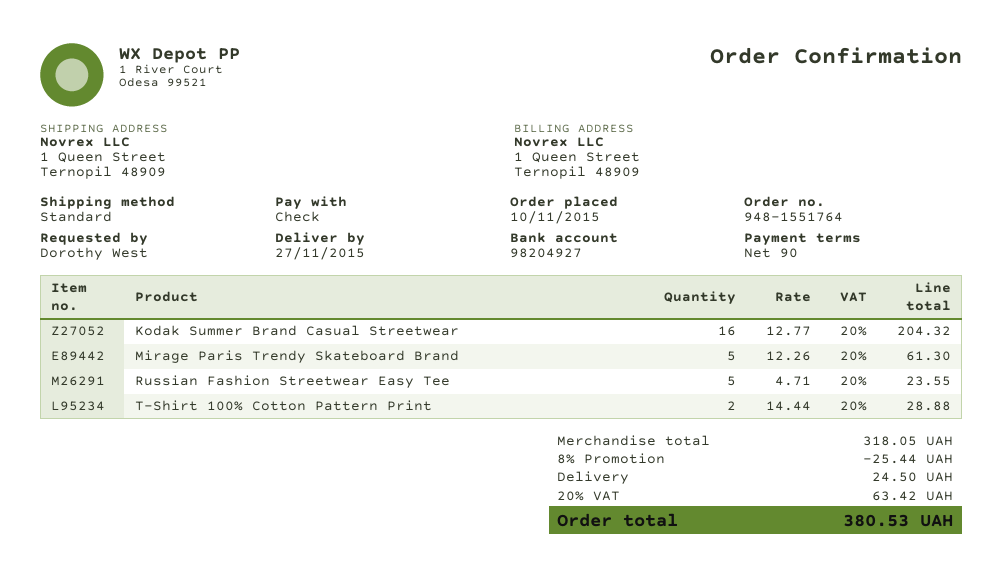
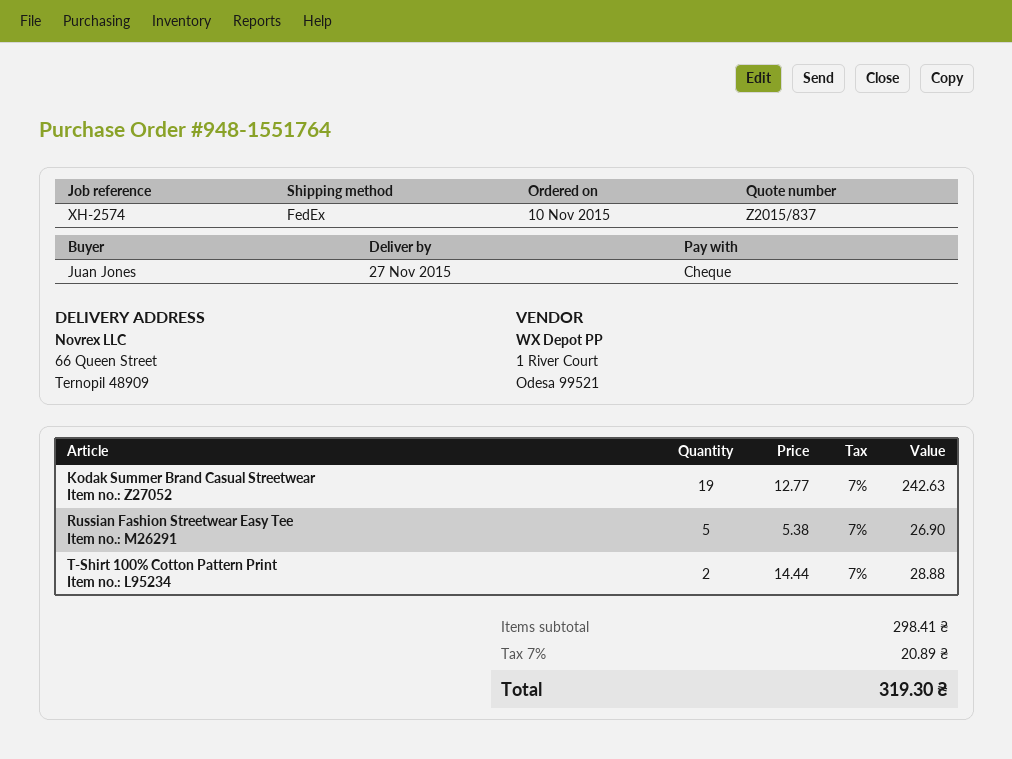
ordered by: Dorothy West -> Juan Jones
shipping method: standard -> FedEx
ship to: 1 Queen Street, Ternopil 48909 -> 66 Queen Street, Ternopil 48909
Kodak Summer Brand Casual Streetwear: 16 x 12.77 = 204.32 -> 19 x 12.77 = 242.63
Mirage Paris Trendy Skateboard Brand: 5 x 12.26 = 61.30 -> none
Russian Fashion Streetwear Easy Tee: 5 x 4.71 = 23.55 -> 5 x 5.38 = 26.90
subtotal: 318.05 -> 298.41
discount: 8% = 25.44 -> none
shipping: 24.50 -> none
tax: 20% = 63.42 -> 7% = 20.89
total: 380.53 -> 319.30

